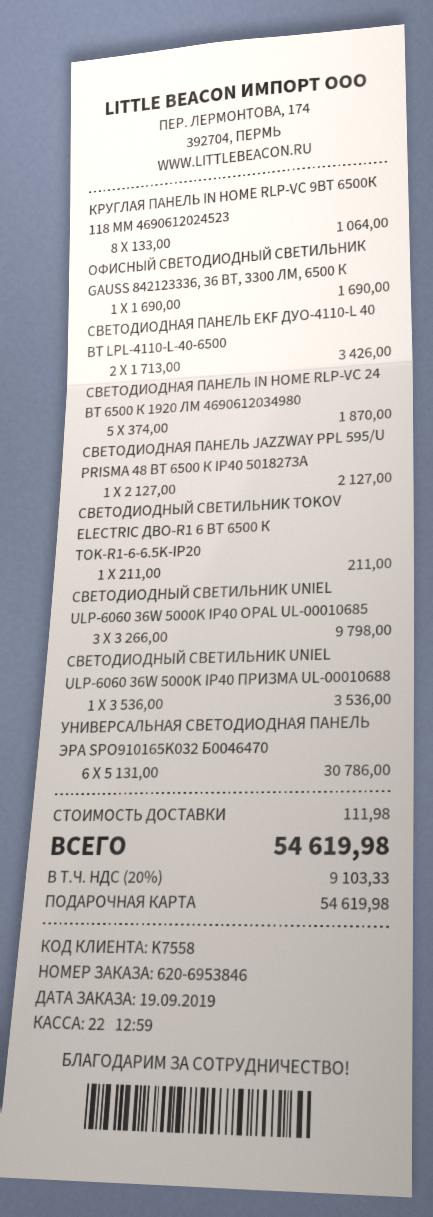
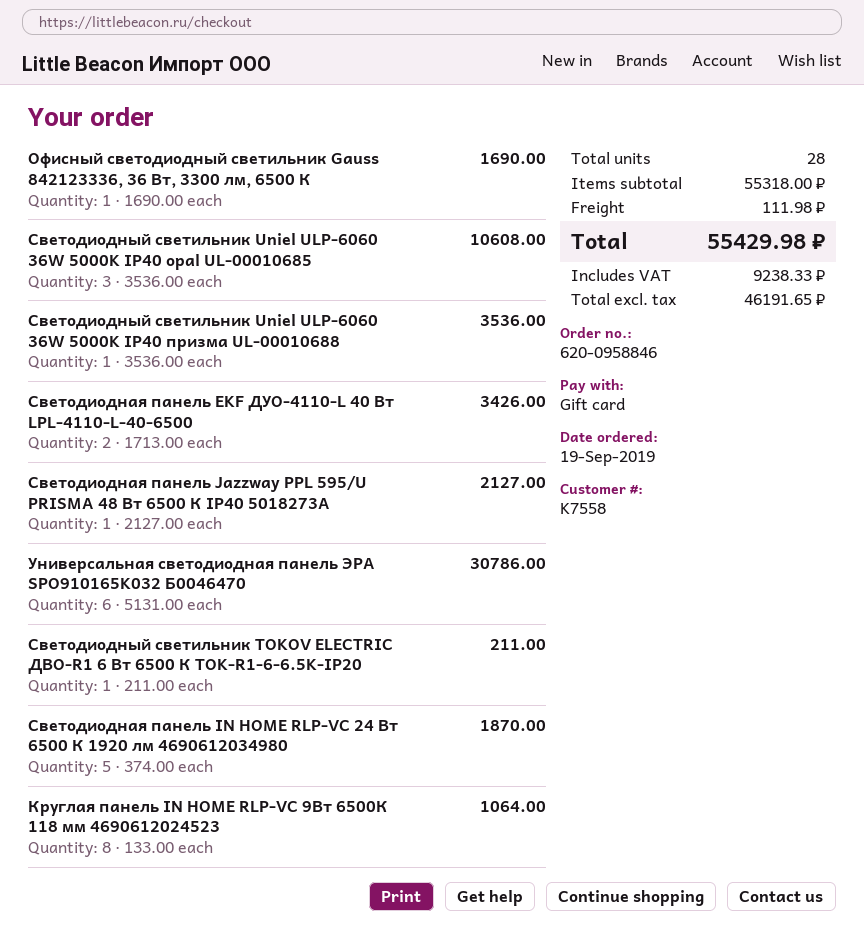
order number: 620-6953846 -> 620-0958846
СВЕТОДИОДНЫЙ СВЕТИЛЬНИК UNIEL ULP-6060 36W 5000K IP40 OPAL UL-00010685: 3 x 3266.00 = 9798.00 -> 3 x 3536.00 = 10608.00
tax: 9103.33 -> 9238.33
total: 54619.98 -> 55429.98

